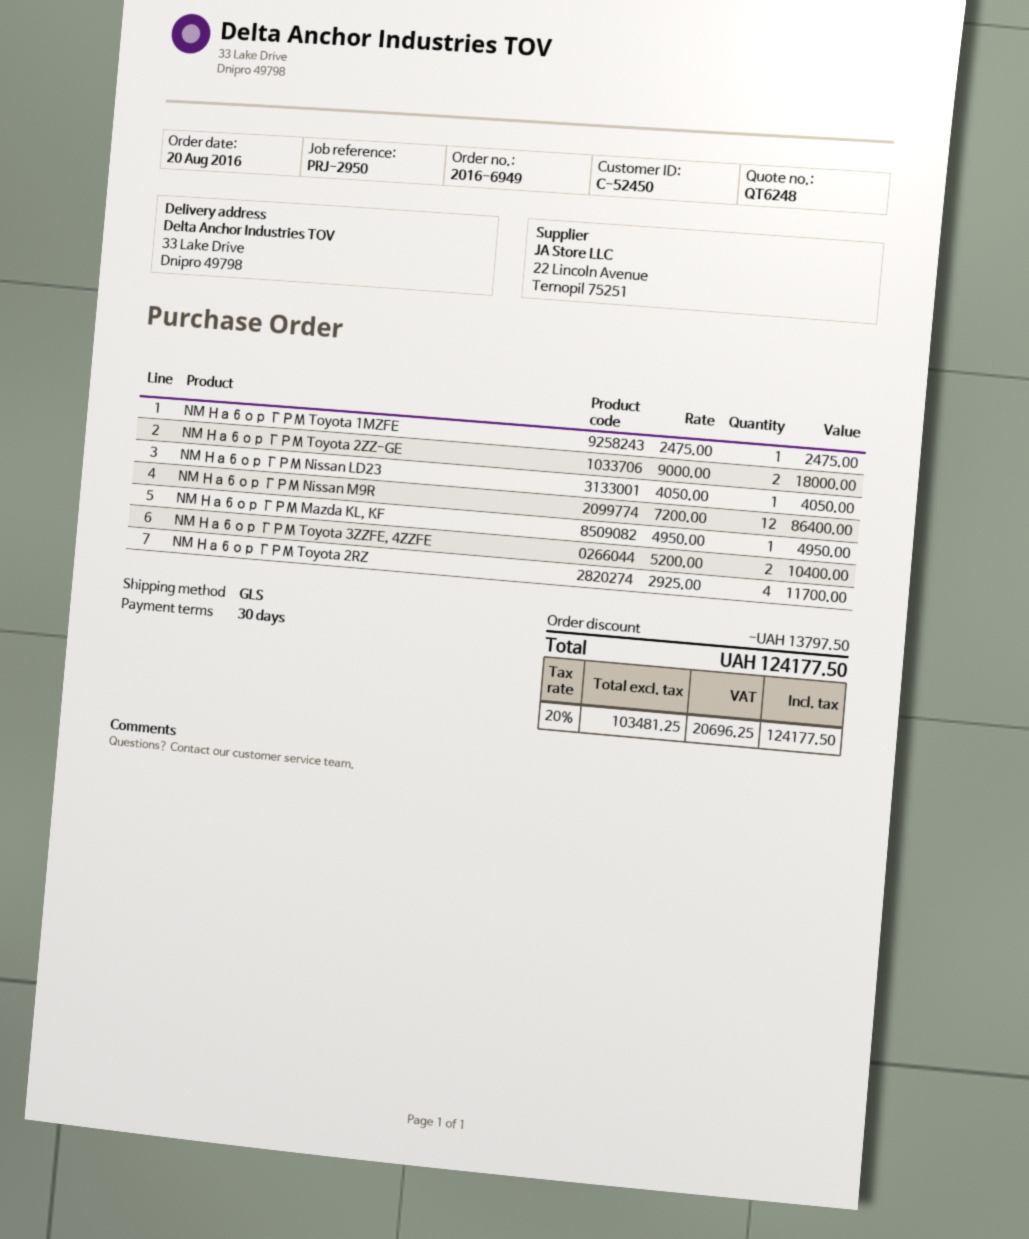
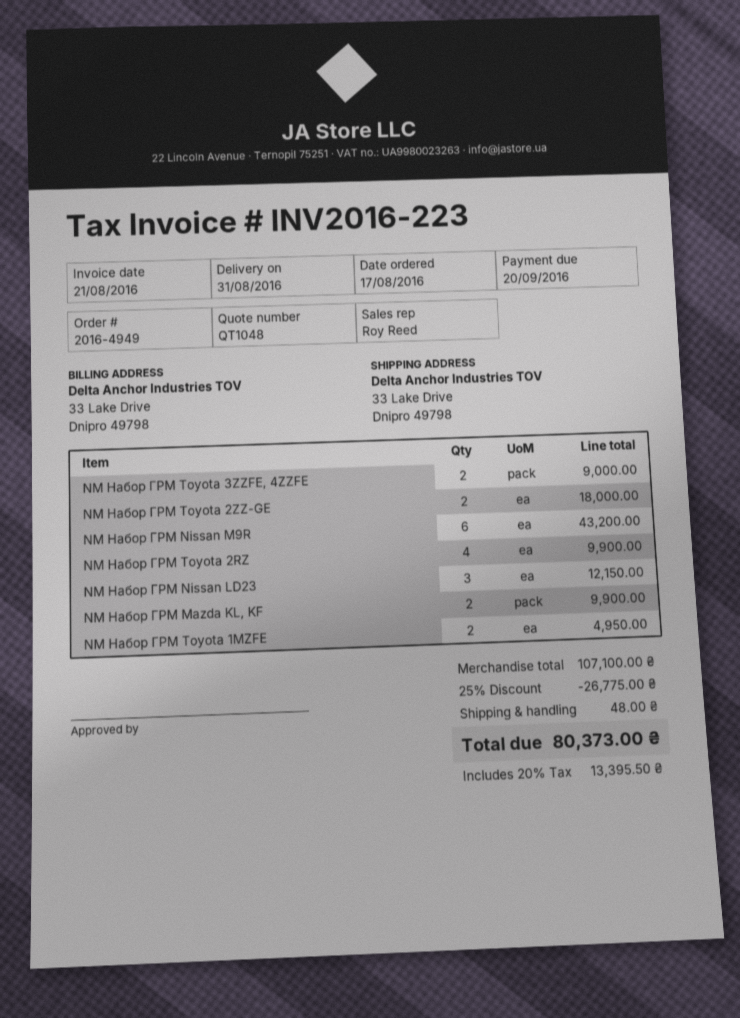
quote number: QT6248 -> QT1048
order number: 2016-6949 -> 2016-4949
order date: 2016-08-20 -> 2016-08-17
NM Набор ГРМ Toyota 1MZFE: 1 for 2475.00 -> 2 for 4950.00
NM Набор ГРМ Nissan LD23: 1 for 4050.00 -> 3 for 12150.00
NM Набор ГРМ Nissan M9R: 12 for 86400.00 -> 6 for 43200.00
NM Набор ГРМ Mazda KL, KF: 1 for 4950.00 -> 2 for 9900.00
NM Набор ГРМ Toyota 3ZZFE, 4ZZFE: 2 for 10400.00 -> 2 for 9000.00
NM Набор ГРМ Toyota 2RZ: 4 for 11700.00 -> 4 for 9900.00
discount: 13797.50 -> 26775.00
shipping: none -> 48.00
tax: 20% = 20696.25 -> 20% = 13395.50
total: 124177.50 -> 80373.00

